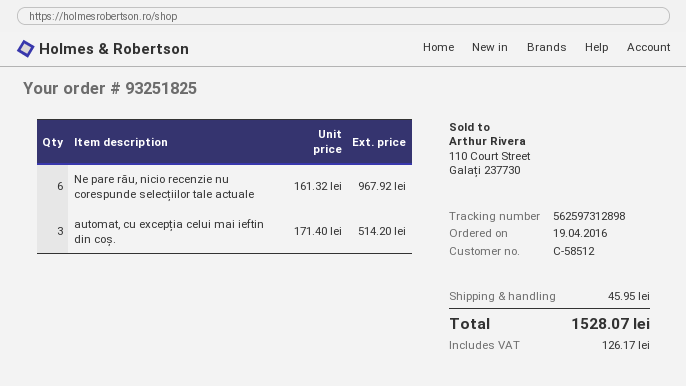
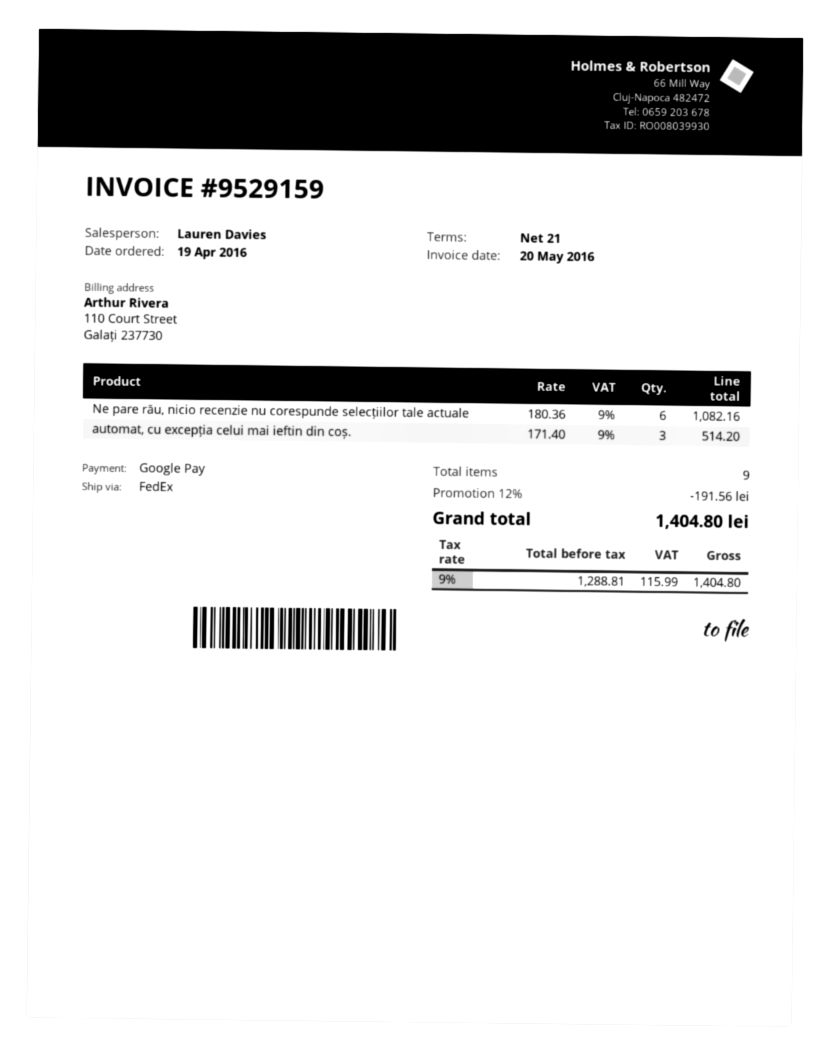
Ne pare rău, nicio recenzie nu corespunde selecțiilor tale actuale: 6 x 161.32 = 967.92 -> 6 x 180.36 = 1082.16
discount: none -> 12% = 191.56
shipping: 45.95 -> none
tax: 126.17 -> 115.99
total: 1528.07 -> 1404.80

